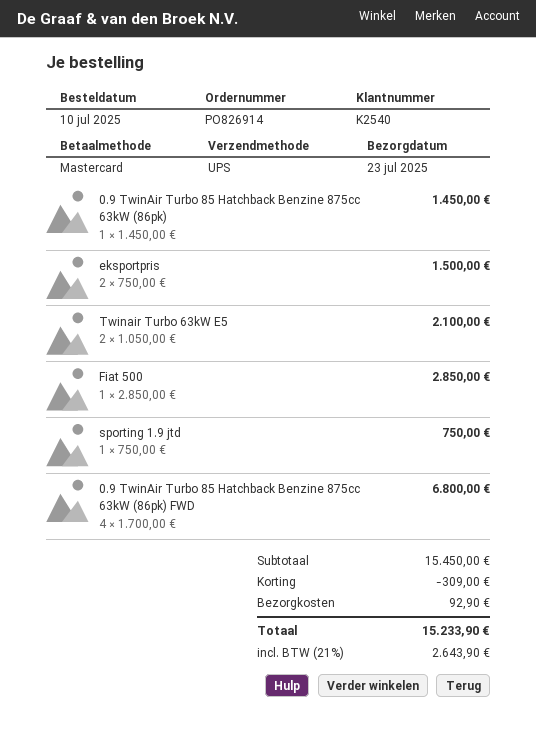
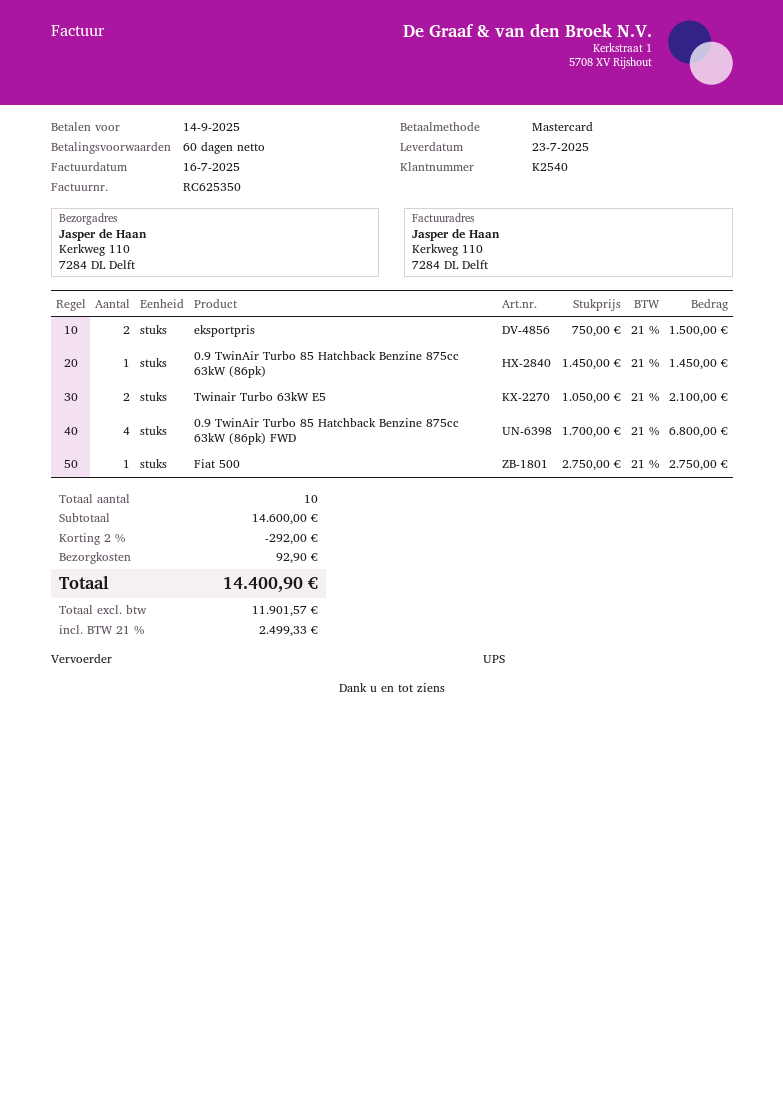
Fiat 500: 1 x 2850.00 = 2850.00 -> 1 x 2750.00 = 2750.00
sporting 1.9 jtd: 1 x 750.00 = 750.00 -> none
subtotal: 15450.00 -> 14600.00
discount: 309.00 -> 292.00
tax: 21% = 2643.90 -> 21% = 2499.33
total: 15233.90 -> 14400.90

